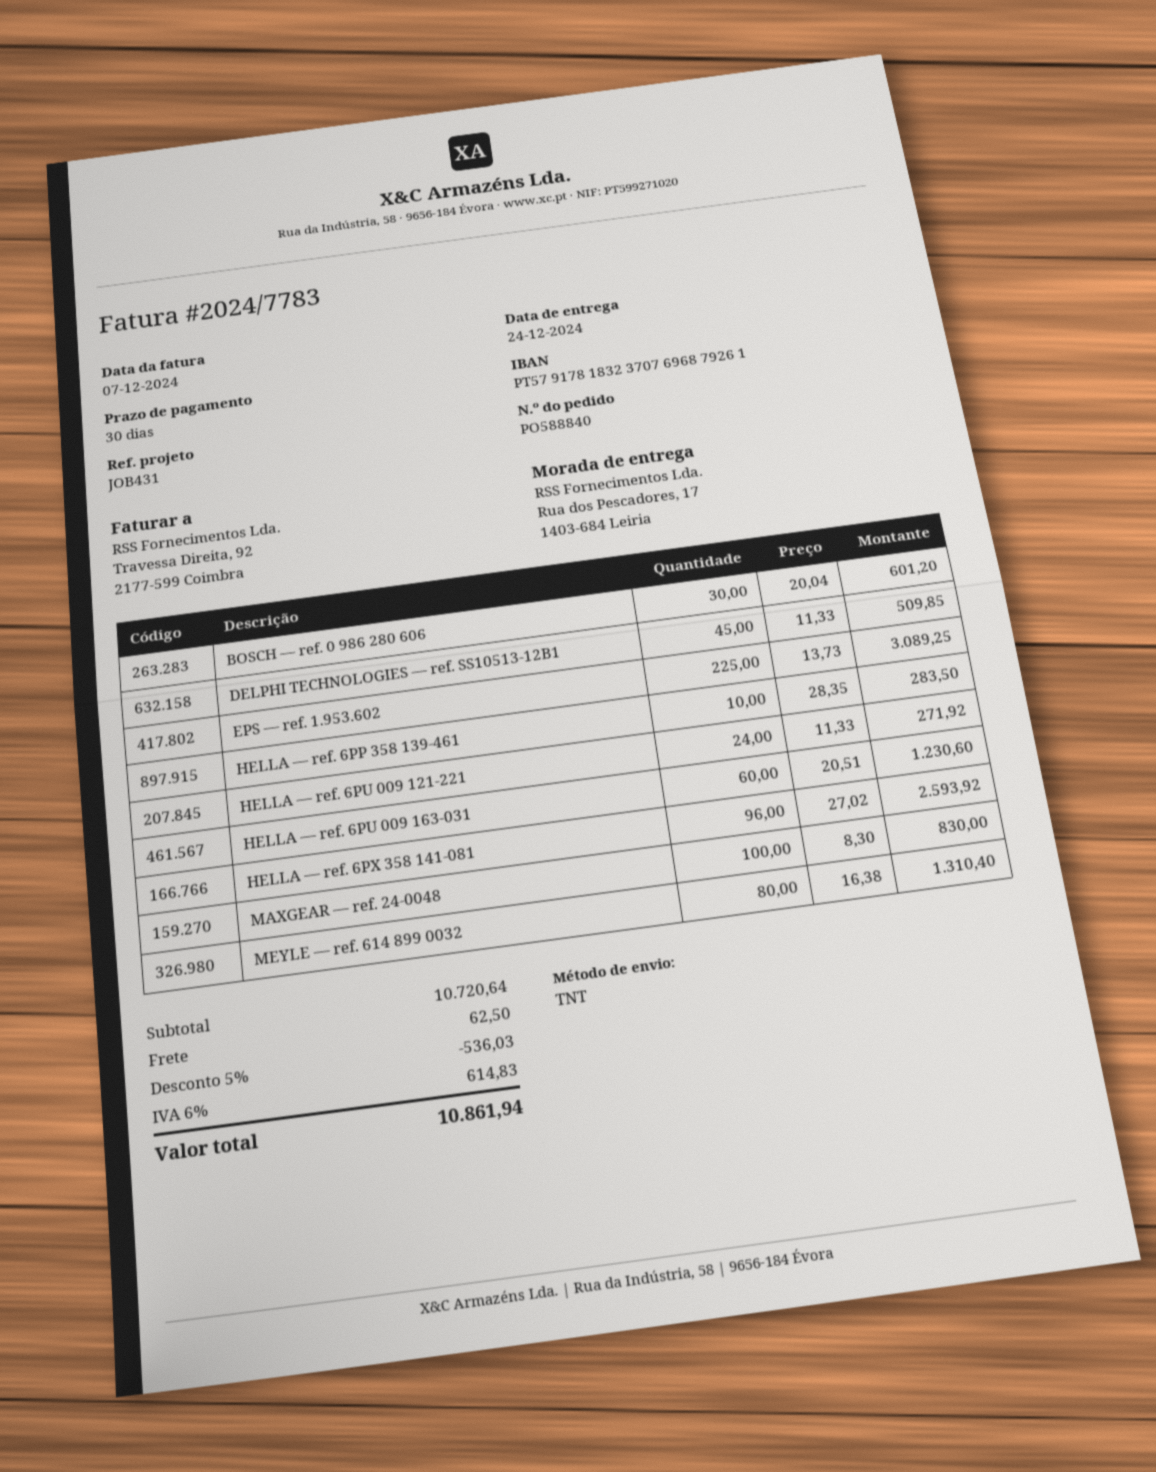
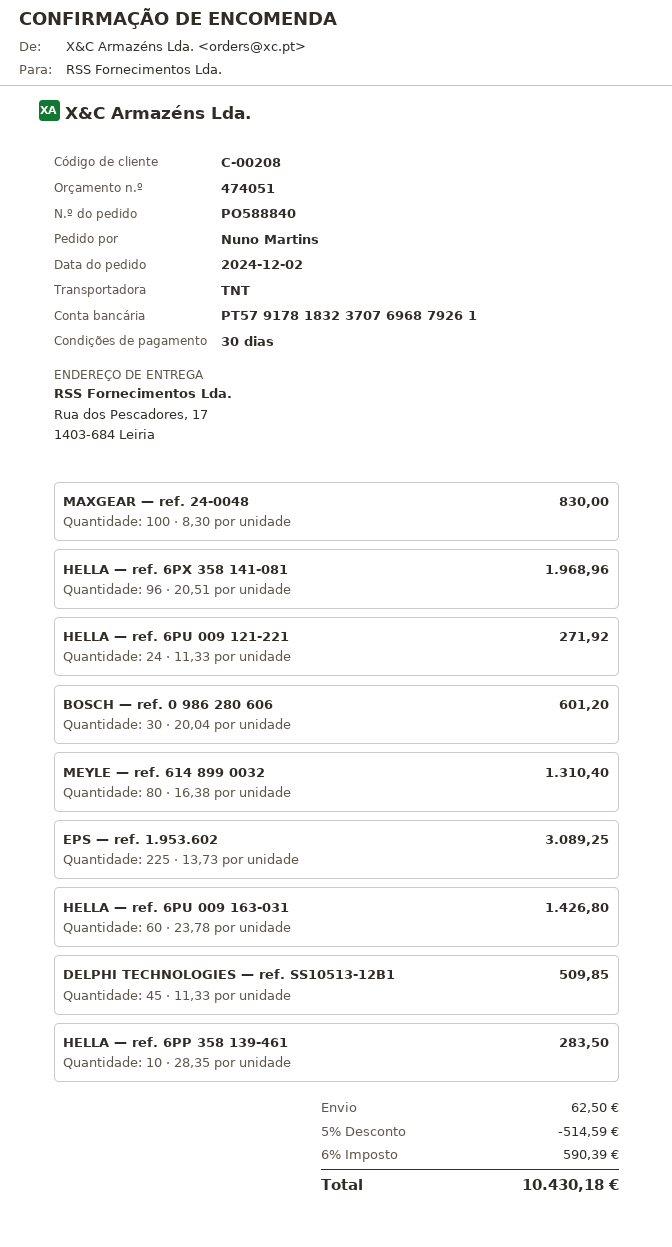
HELLA — ref. 6PU 009 163-031: 60 x 20.51 = 1230.60 -> 60 x 23.78 = 1426.80
HELLA — ref. 6PX 358 141-081: 96 x 27.02 = 2593.92 -> 96 x 20.51 = 1968.96
discount: 5% = 536.03 -> 5% = 514.59
tax: 6% = 614.83 -> 6% = 590.39
total: 10861.94 -> 10430.18

